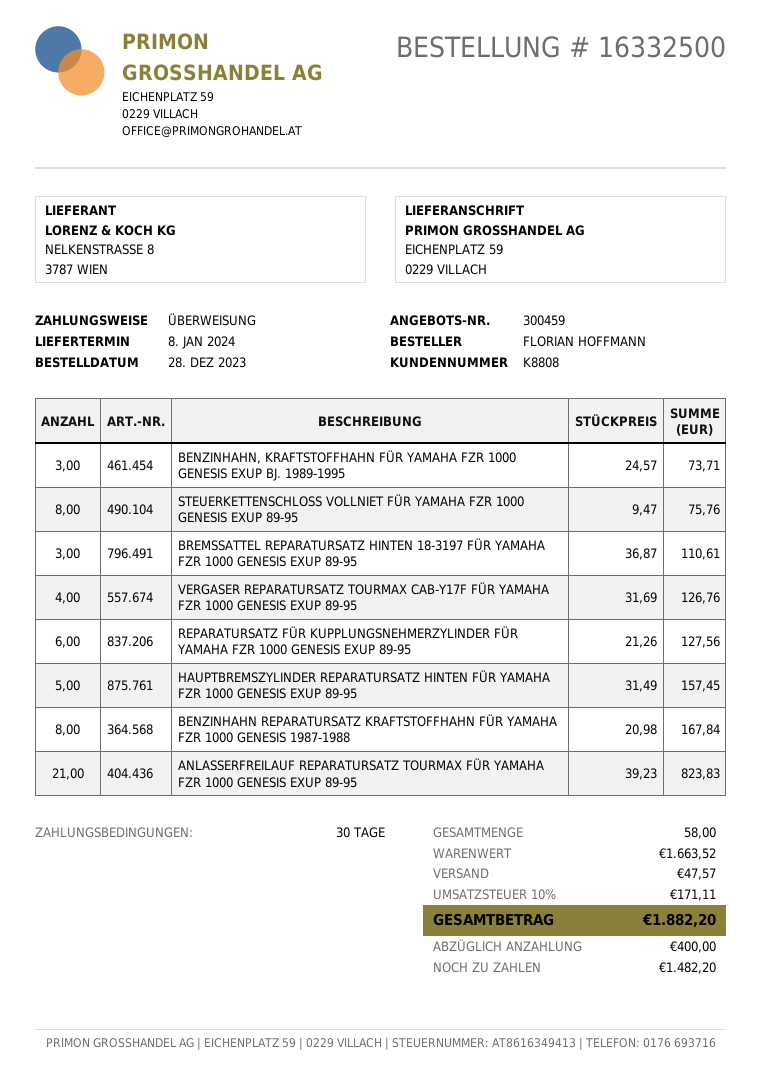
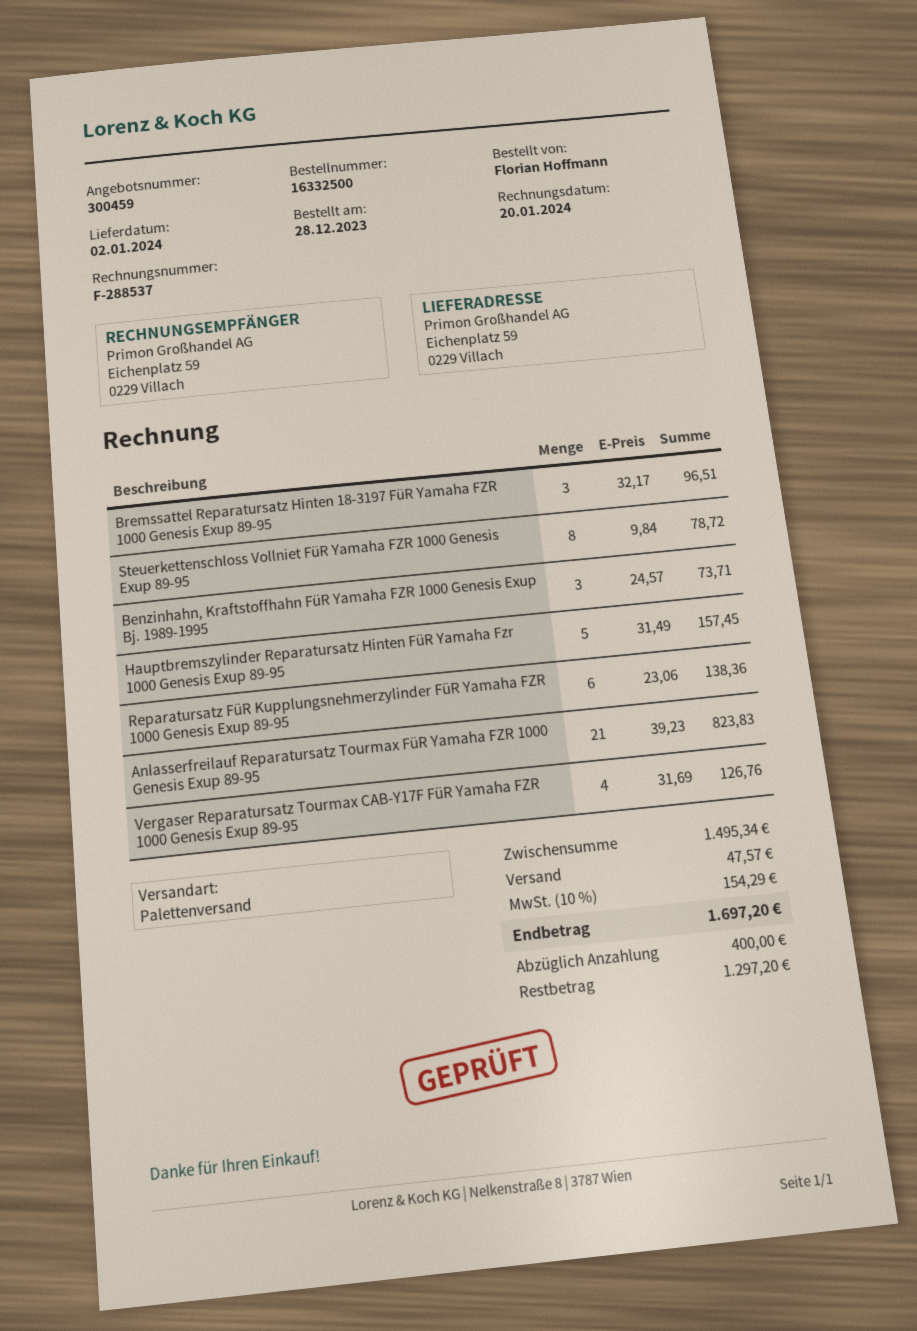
delivery date: 2024-01-08 -> 2024-01-02
STEUERKETTENSCHLOSS VOLLNIET FÜR YAMAHA FZR 1000 GENESIS EXUP 89-95: 8 x 9.47 = 75.76 -> 8 x 9.84 = 78.72
BREMSSATTEL REPARATURSATZ HINTEN 18-3197 FÜR YAMAHA FZR 1000 GENESIS EXUP 89-95: 3 x 36.87 = 110.61 -> 3 x 32.17 = 96.51
REPARATURSATZ FÜR KUPPLUNGSNEHMERZYLINDER FÜR YAMAHA FZR 1000 GENESIS EXUP 89-95: 6 x 21.26 = 127.56 -> 6 x 23.06 = 138.36
BENZINHAHN REPARATURSATZ KRAFTSTOFFHAHN FÜR YAMAHA FZR 1000 GENESIS 1987-1988: 8 x 20.98 = 167.84 -> none
subtotal: 1663.52 -> 1495.34
tax: 10% = 171.11 -> 10% = 154.29
total: 1882.20 -> 1697.20
balance: 1482.20 -> 1297.20

